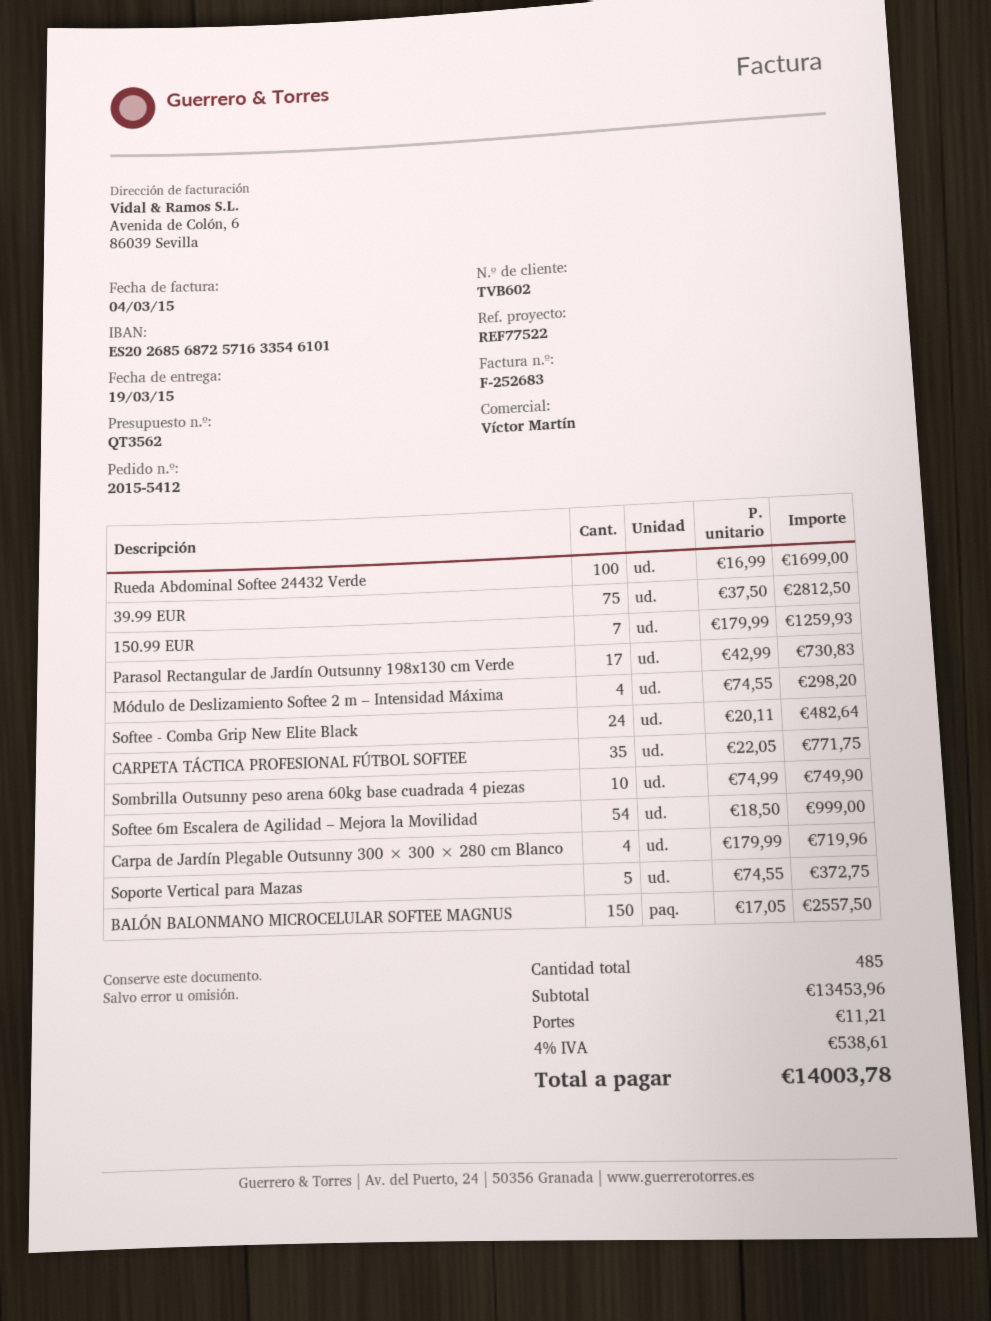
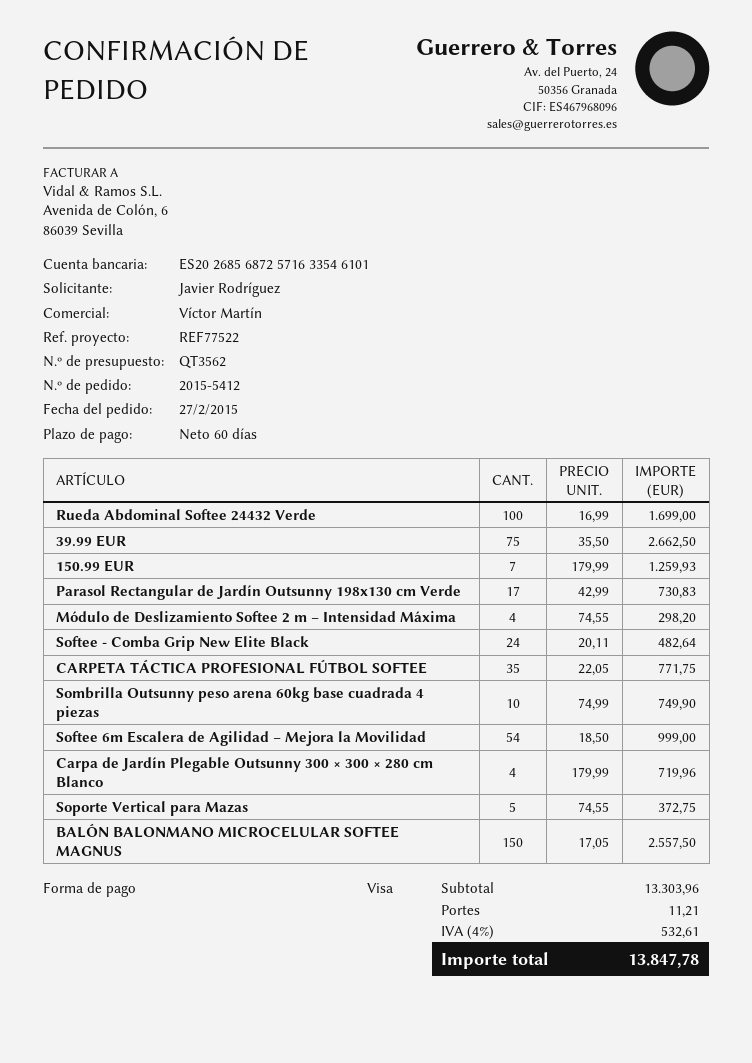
39.99 EUR: 75 x 37.50 = 2812.50 -> 75 x 35.50 = 2662.50
subtotal: 13453.96 -> 13303.96
tax: 4% = 538.61 -> 4% = 532.61
total: 14003.78 -> 13847.78

